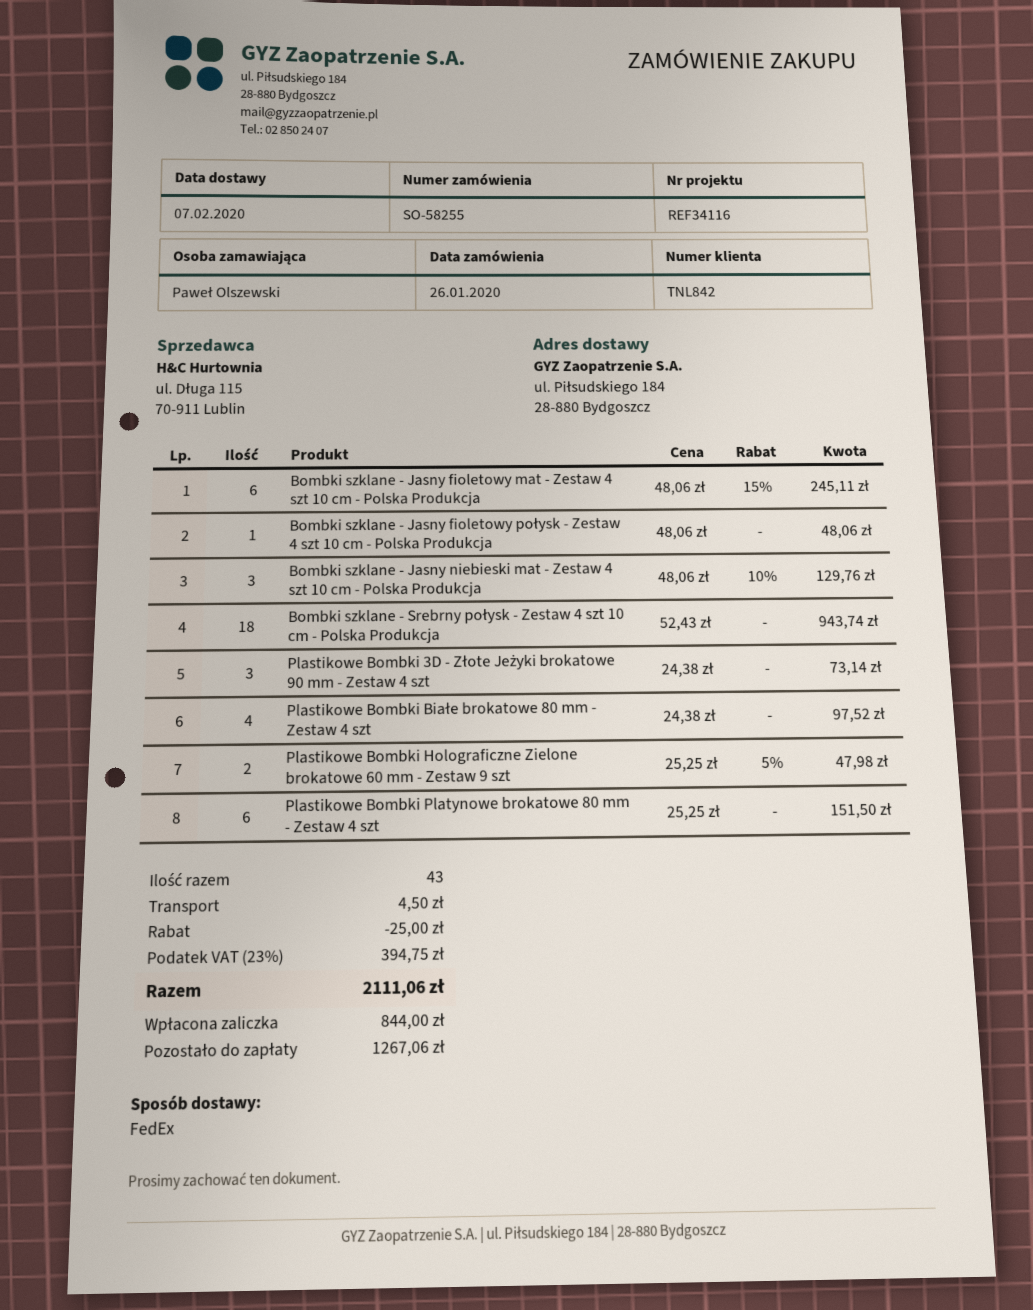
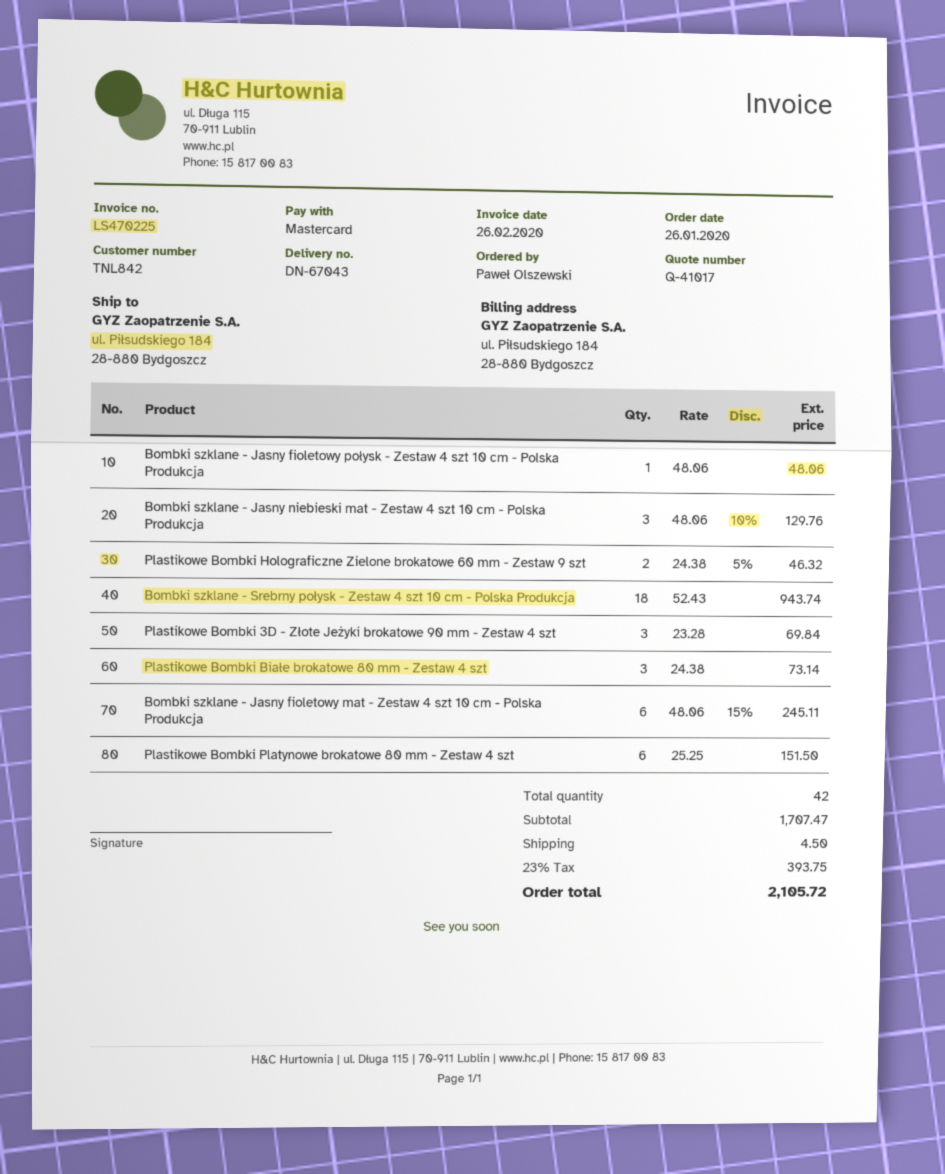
Plastikowe Bombki 3D - Złote Jeżyki brokatowe 90 mm - Zestaw 4 szt: 3 x 24.38 = 73.14 -> 3 x 23.28 = 69.84
Plastikowe Bombki Białe brokatowe 80 mm - Zestaw 4 szt: 4 x 24.38 = 97.52 -> 3 x 24.38 = 73.14
Plastikowe Bombki Holograficzne Zielone brokatowe 60 mm - Zestaw 9 szt: 2 x 25.25 - 5% = 47.98 -> 2 x 24.38 - 5% = 46.32
total quantity: 43 -> 42
discount: 25.00 -> none
tax: 23% = 394.75 -> 23% = 393.75
total: 2111.06 -> 2105.72

